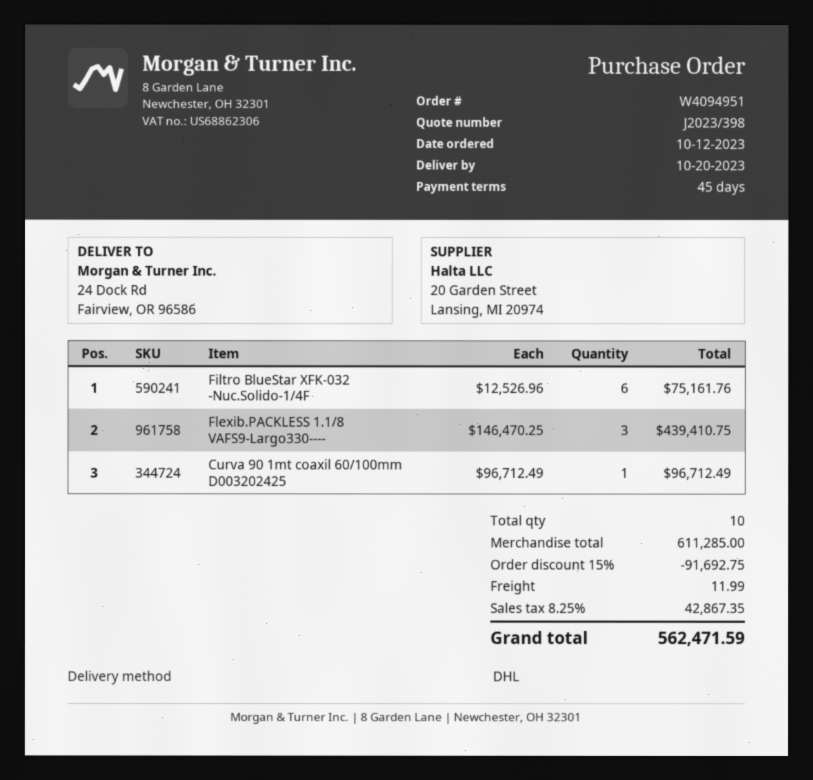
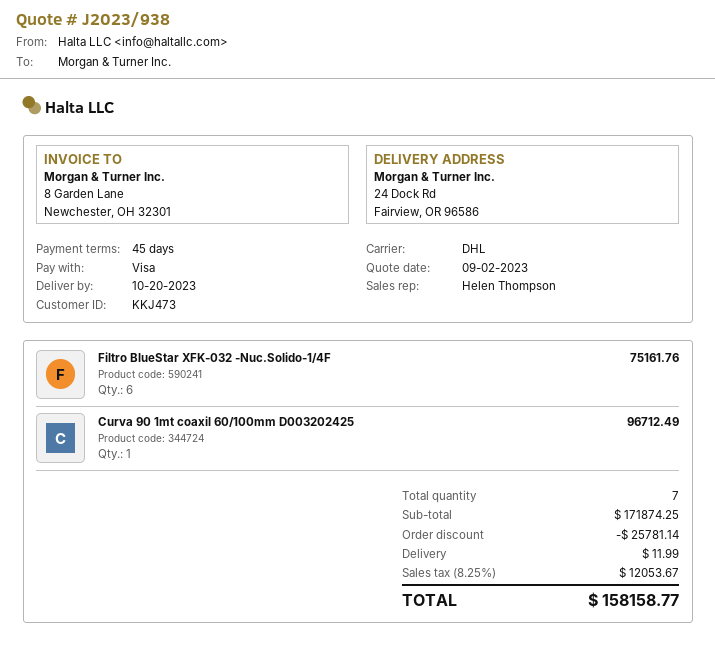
quote number: J2023/398 -> J2023/938
Flexib.PACKLESS 1.1/8 VAFS9-Largo330----: 3 for 439410.75 -> none
total quantity: 10 -> 7
subtotal: 611285.00 -> 171874.25
discount: 91692.75 -> 25781.14
tax: 8.25% = 42867.35 -> 8.25% = 12053.67
total: 562471.59 -> 158158.77

